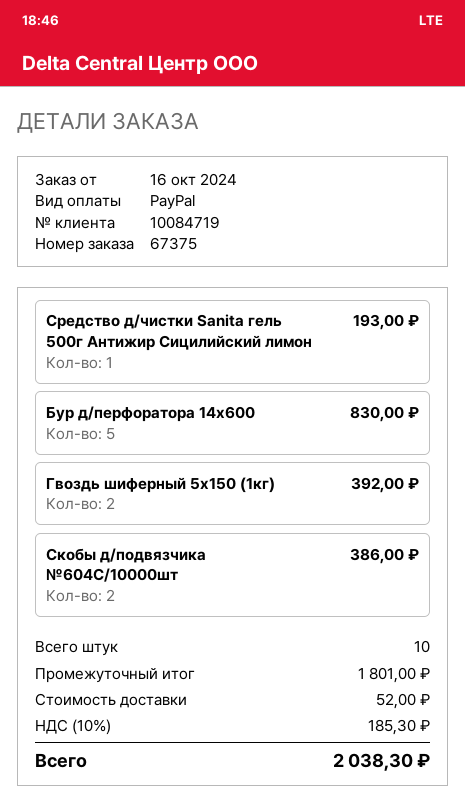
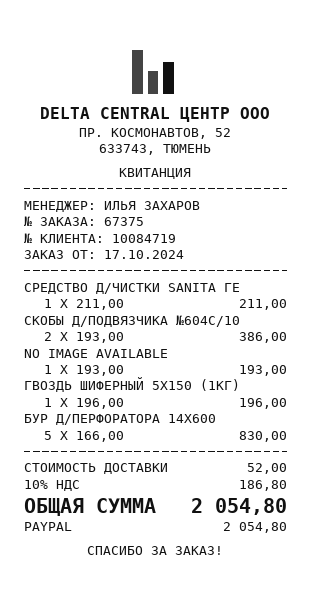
order date: 2024-10-16 -> 2024-10-17
Средство д/чистки Sanita гель 500г Антижир Сицилийский лимон: 1 for 193.00 -> 1 for 211.00
Гвоздь шиферный 5х150 (1кг): 2 for 392.00 -> 1 for 196.00
NO IMAGE AVAILABLE: none -> 1 for 193.00
tax: 10% = 185.30 -> 10% = 186.80
total: 2038.30 -> 2054.80

